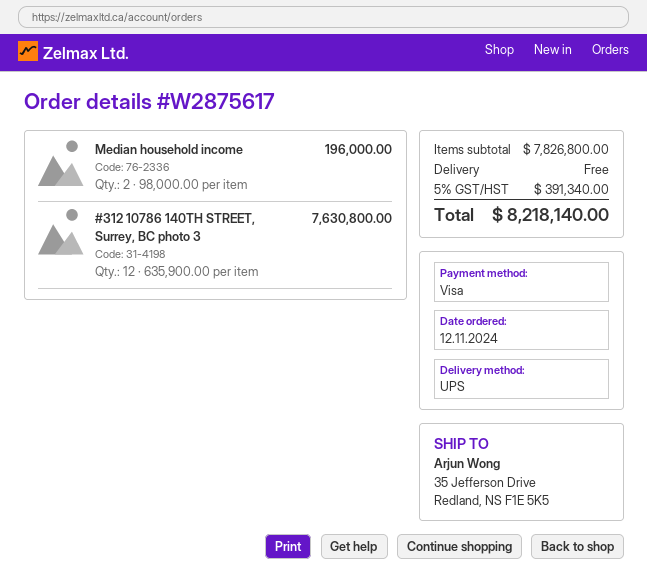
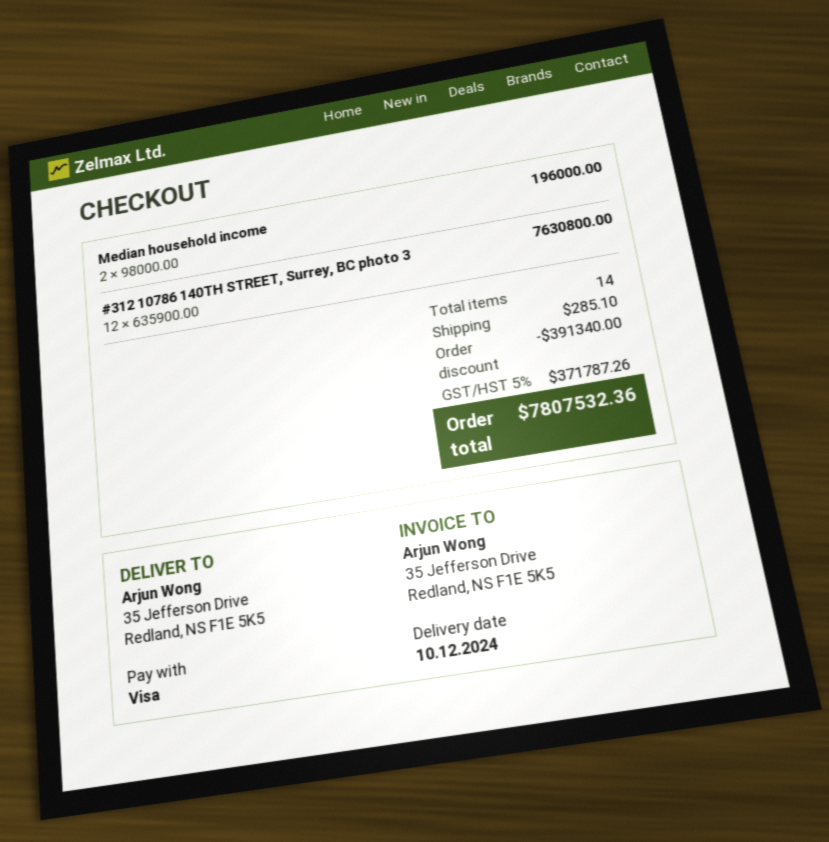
discount: none -> 391340.00
shipping: 0.00 -> 285.10
tax: 5% = 391340.00 -> 5% = 371787.26
total: 8218140.00 -> 7807532.36

